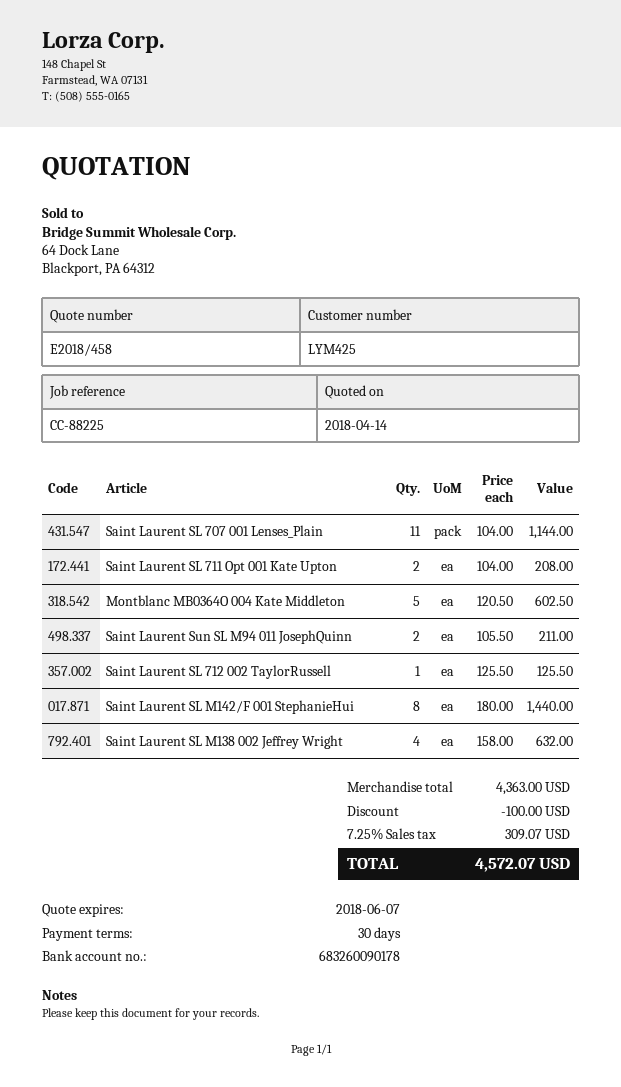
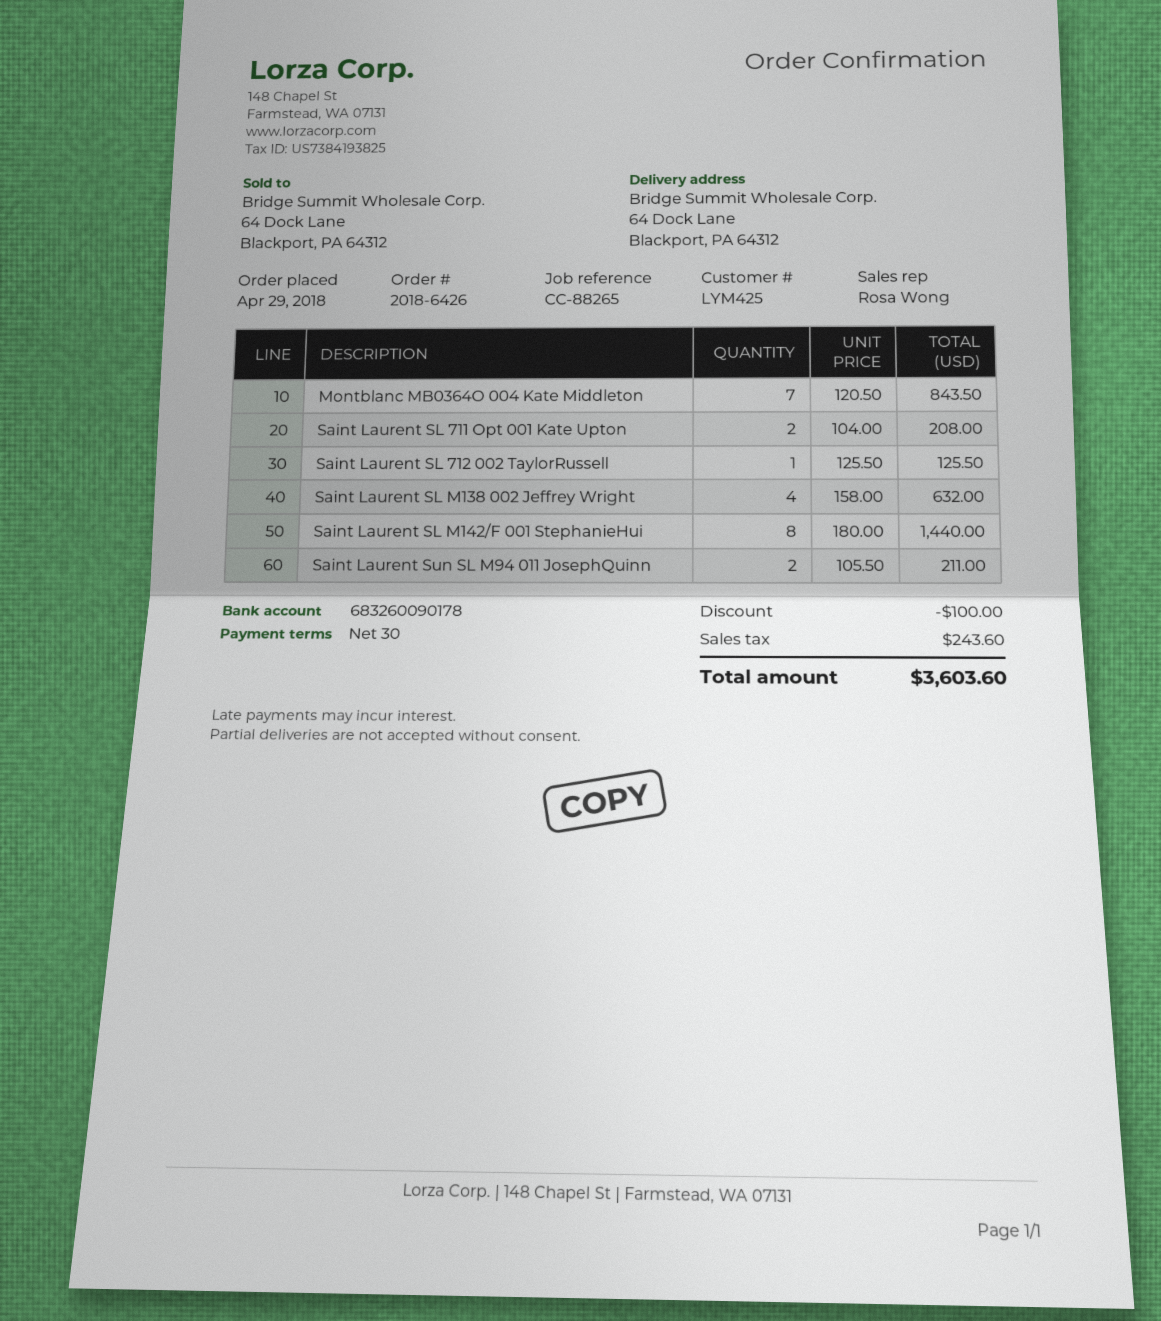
reference: CC-88225 -> CC-88265
Saint Laurent SL 707 001 Lenses_Plain: 11 x 104.00 = 1144.00 -> none
Montblanc MB0364O 004 Kate Middleton: 5 x 120.50 = 602.50 -> 7 x 120.50 = 843.50
tax: 309.07 -> 243.60
total: 4572.07 -> 3603.60

